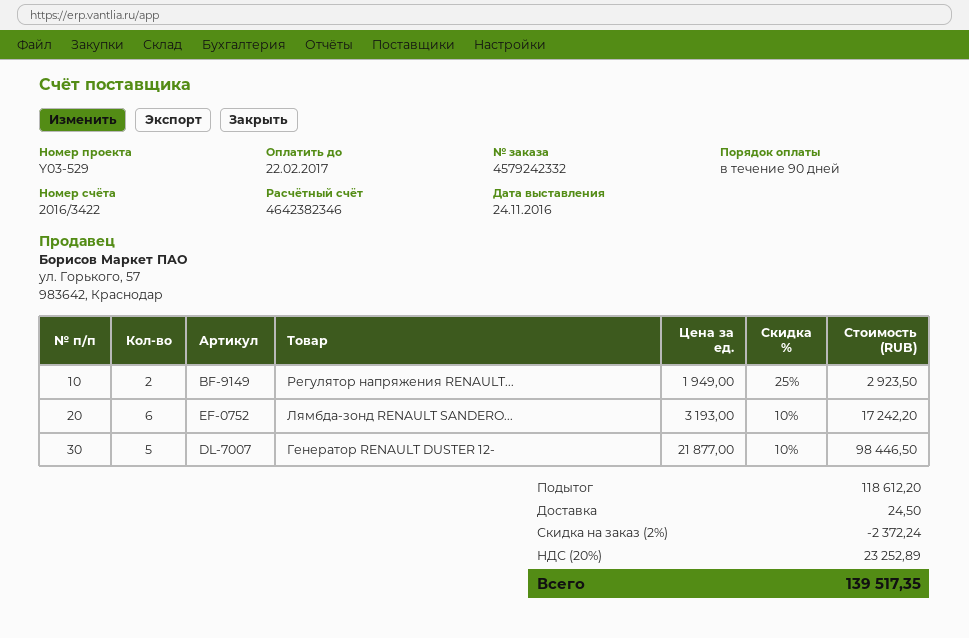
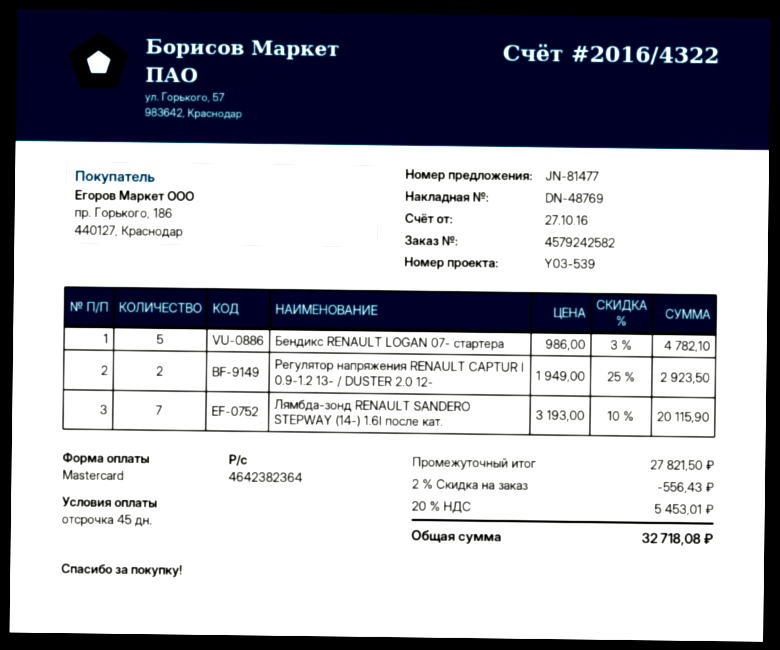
order number: 4579242332 -> 4579242582
invoice number: 2016/3422 -> 2016/4322
invoice date: 2016-11-24 -> 2016-10-27
payment terms: 90 days -> 45 days
reference: Y03-529 -> Y03-539
bank account: 4642382346 -> 4642382364
Лямбда-зонд RENAULT SANDERO...: 6 x 3193.00 - 10% = 17242.20 -> 7 x 3193.00 - 10% = 20115.90
Генератор RENAULT DUSTER 12-: 5 x 21877.00 - 10% = 98446.50 -> none
Бендикс RENAULT LOGAN 07- стартера: none -> 5 x 986.00 - 3% = 4782.10
subtotal: 118612.20 -> 27821.50
discount: 2% = 2372.24 -> 2% = 556.43
shipping: 24.50 -> none
tax: 20% = 23252.89 -> 20% = 5453.01
total: 139517.35 -> 32718.08

